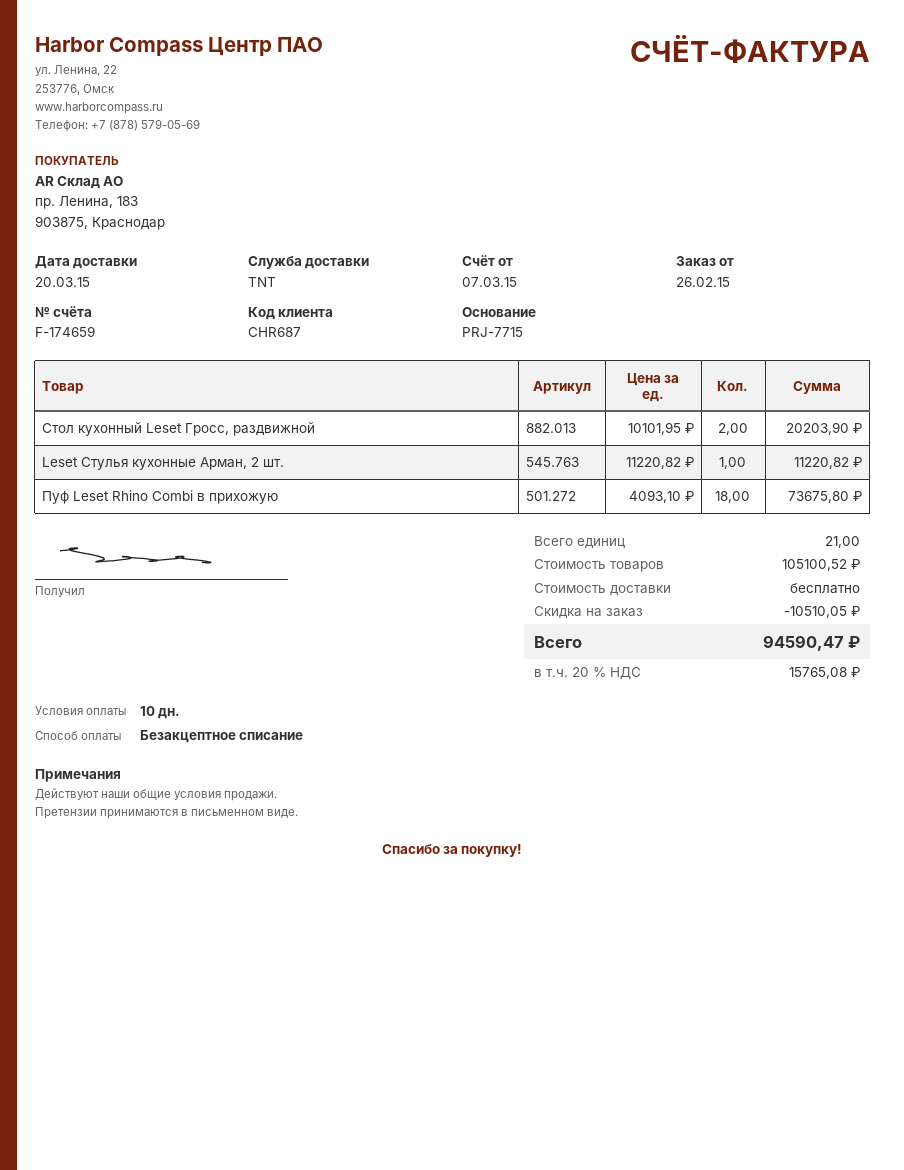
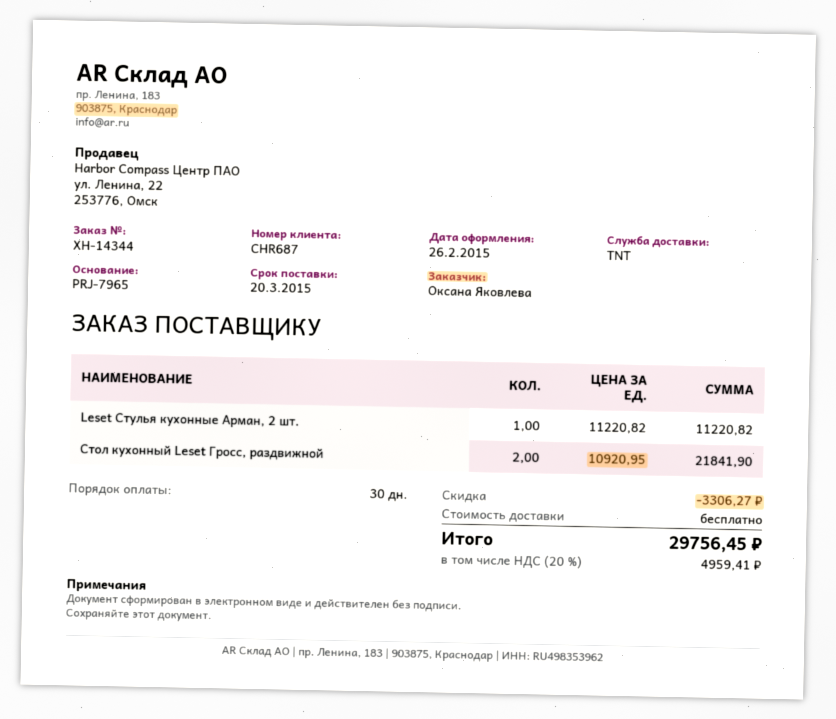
payment terms: 10 days -> 30 days
reference: PRJ-7715 -> PRJ-7965
Стол кухонный Leset Гросс, раздвижной: 2 x 10101.95 = 20203.90 -> 2 x 10920.95 = 21841.90
Пуф Leset Rhino Combi в прихожую: 18 x 4093.10 = 73675.80 -> none
discount: 10510.05 -> 3306.27
tax: 20% = 15765.08 -> 20% = 4959.41
total: 94590.47 -> 29756.45

